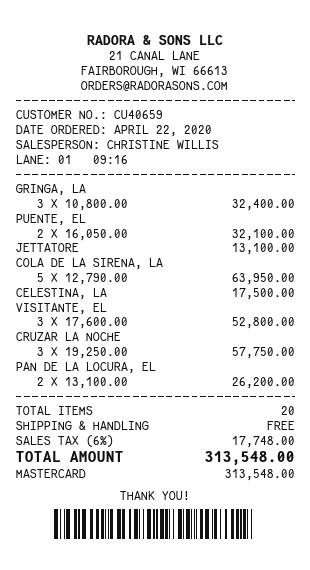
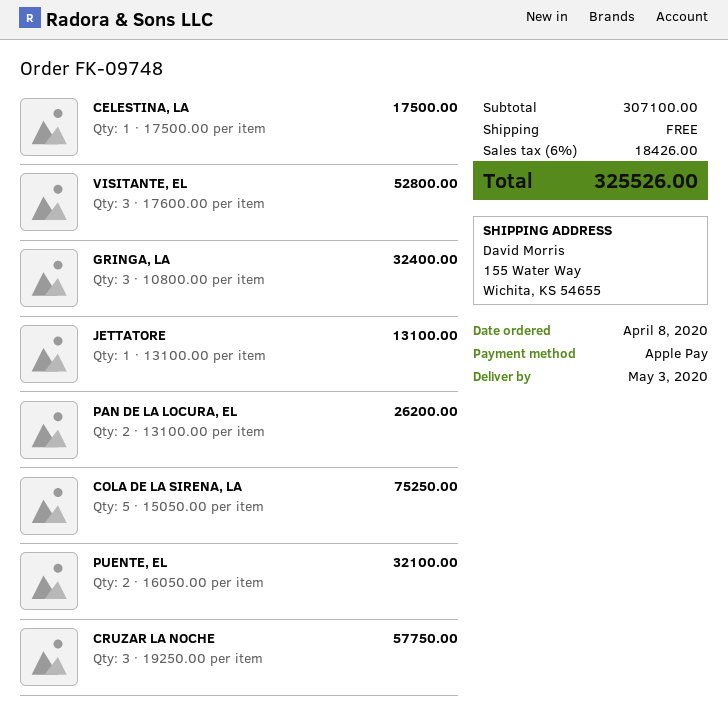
order date: 2020-04-22 -> 2020-04-08
payment method: Mastercard -> Apple Pay
COLA DE LA SIRENA, LA: 5 x 12790.00 = 63950.00 -> 5 x 15050.00 = 75250.00
tax: 6% = 17748.00 -> 6% = 18426.00
total: 313548.00 -> 325526.00

